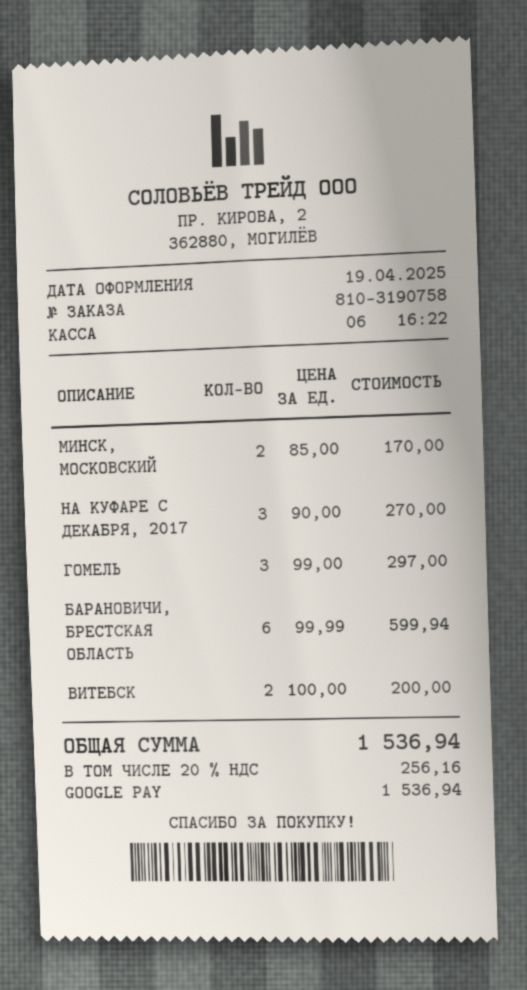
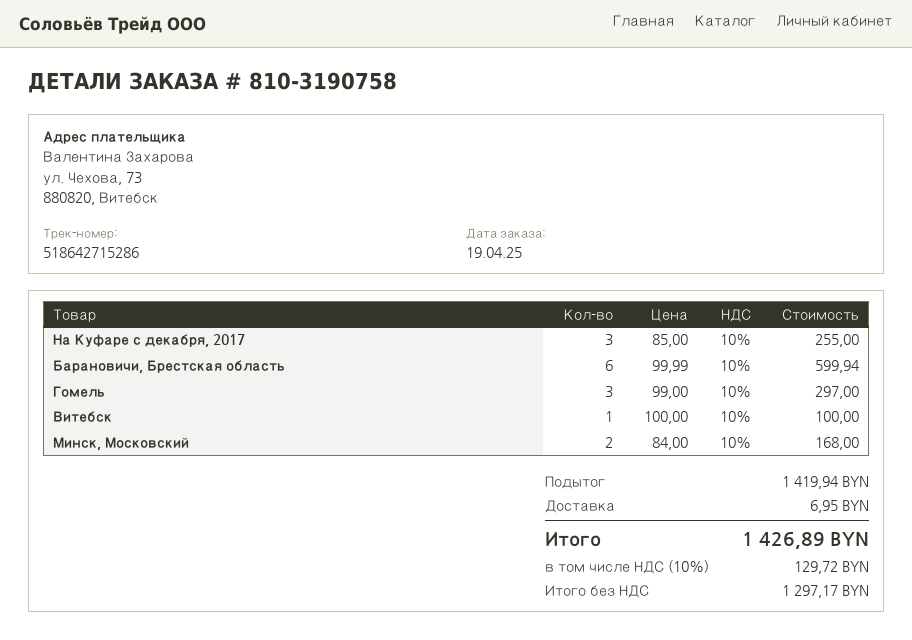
МИНСК, МОСКОВСКИЙ: 2 x 85.00 = 170.00 -> 2 x 84.00 = 168.00
НА КУФАРЕ С ДЕКАБРЯ, 2017: 3 x 90.00 = 270.00 -> 3 x 85.00 = 255.00
ВИТЕБСК: 2 x 100.00 = 200.00 -> 1 x 100.00 = 100.00
shipping: none -> 6.95
tax: 20% = 256.16 -> 10% = 129.72
total: 1536.94 -> 1426.89

